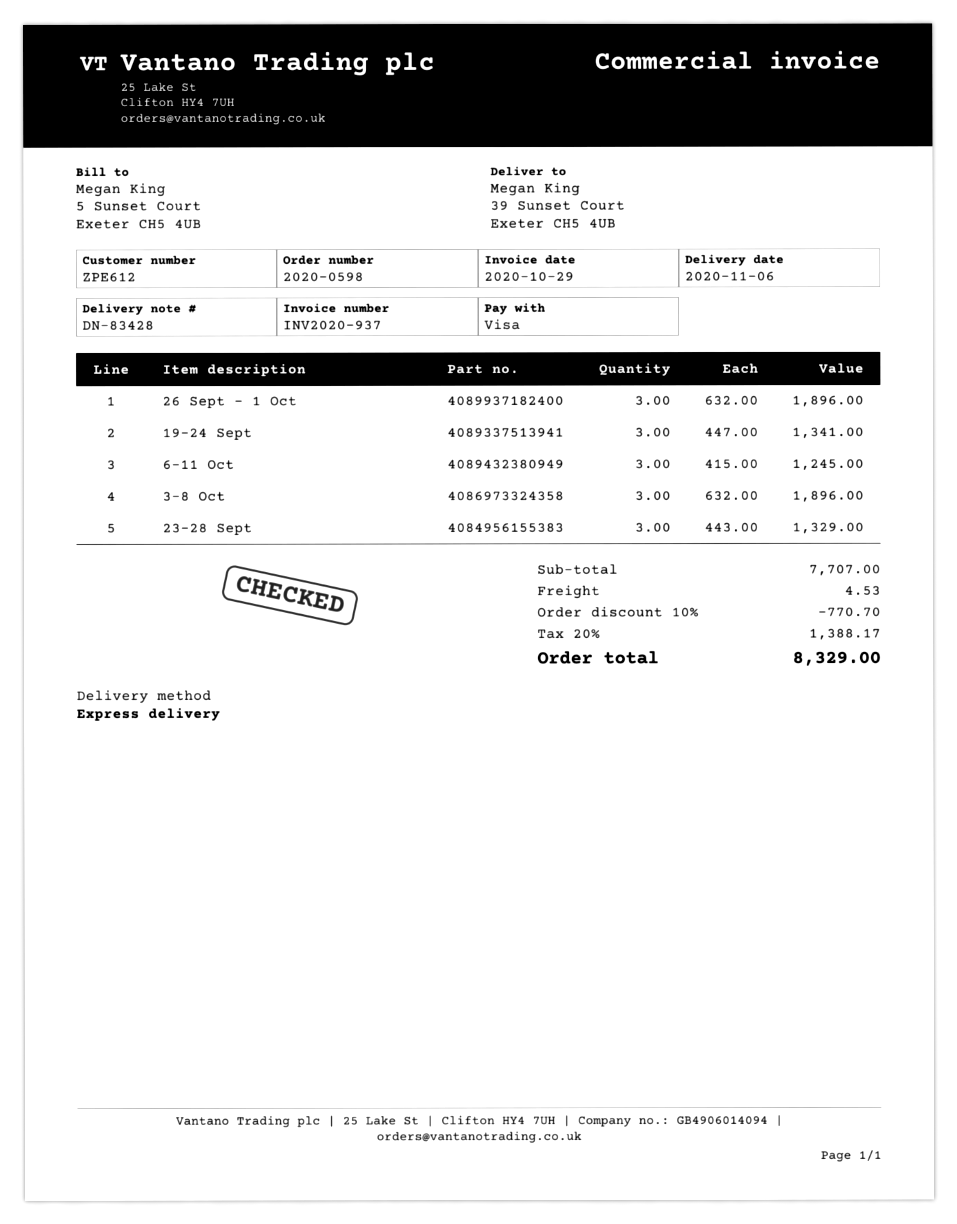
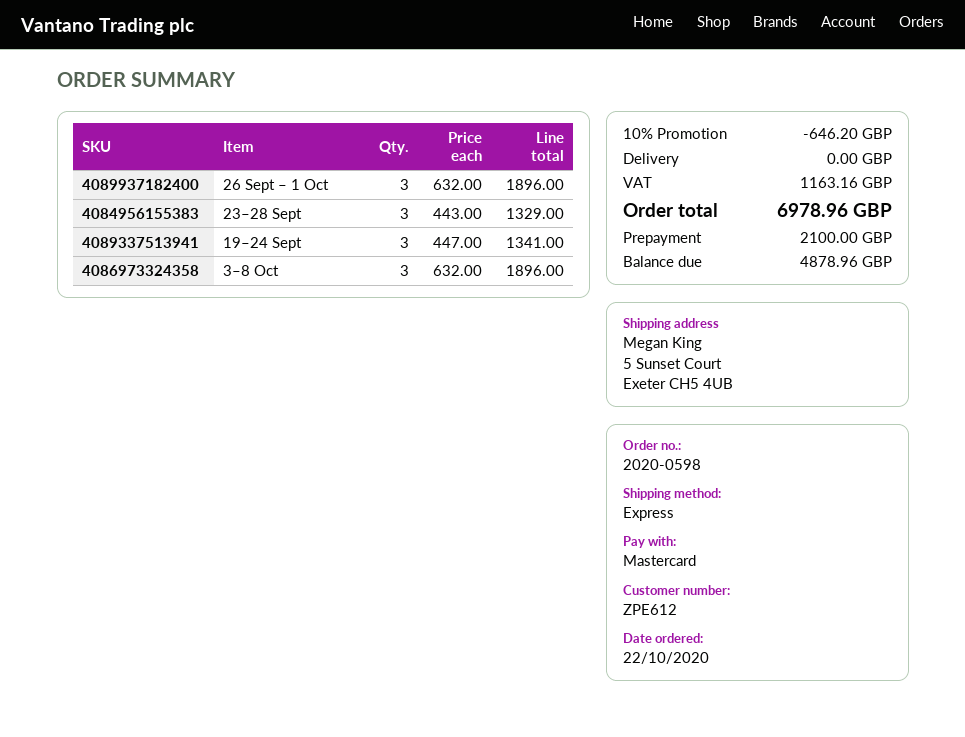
payment method: Visa -> Mastercard
ship to: 39 Sunset Court, Exeter CH5 4UB -> 5 Sunset Court, Exeter CH5 4UB
6–11 Oct: 3 x 415.00 = 1245.00 -> none
discount: 10% = 770.70 -> 10% = 646.20
shipping: 4.53 -> 0.00
tax: 1388.17 -> 1163.16
total: 8329.00 -> 6978.96

